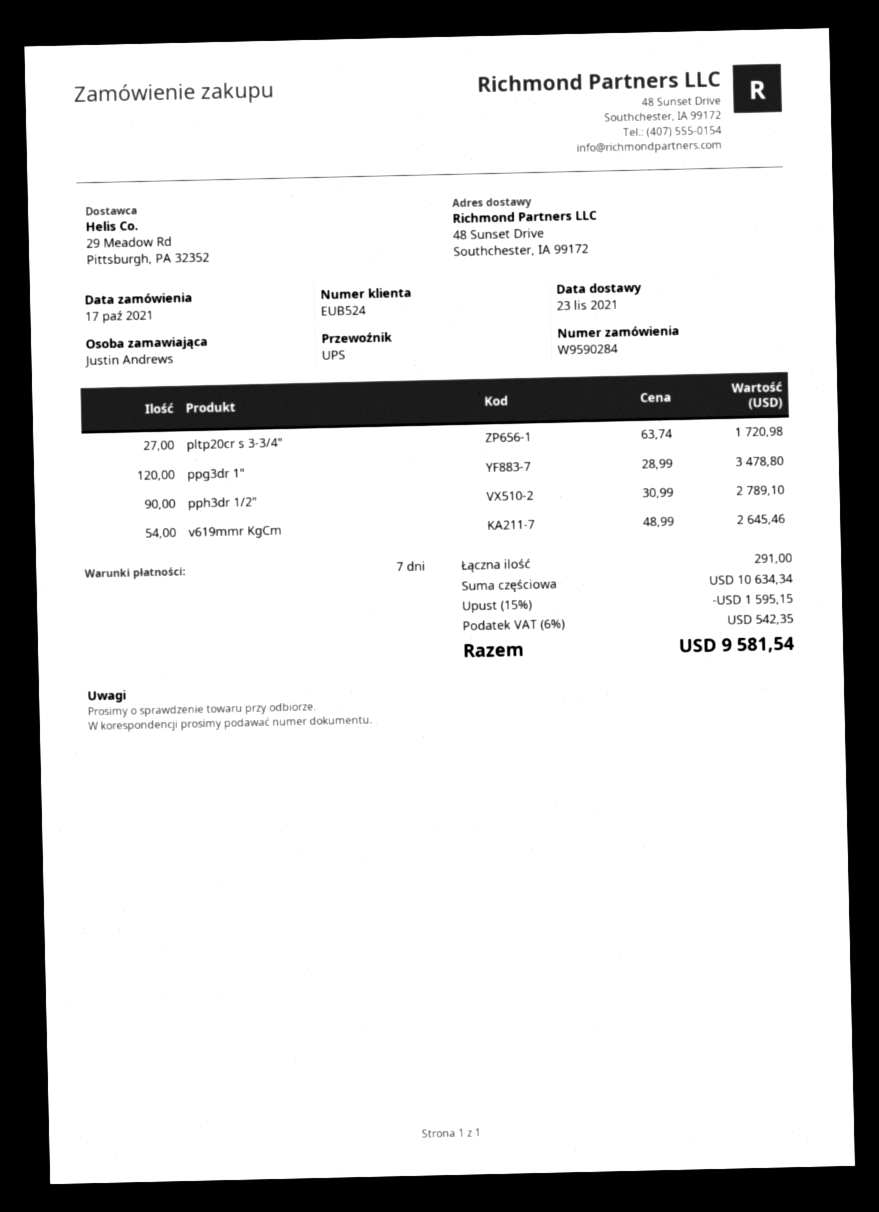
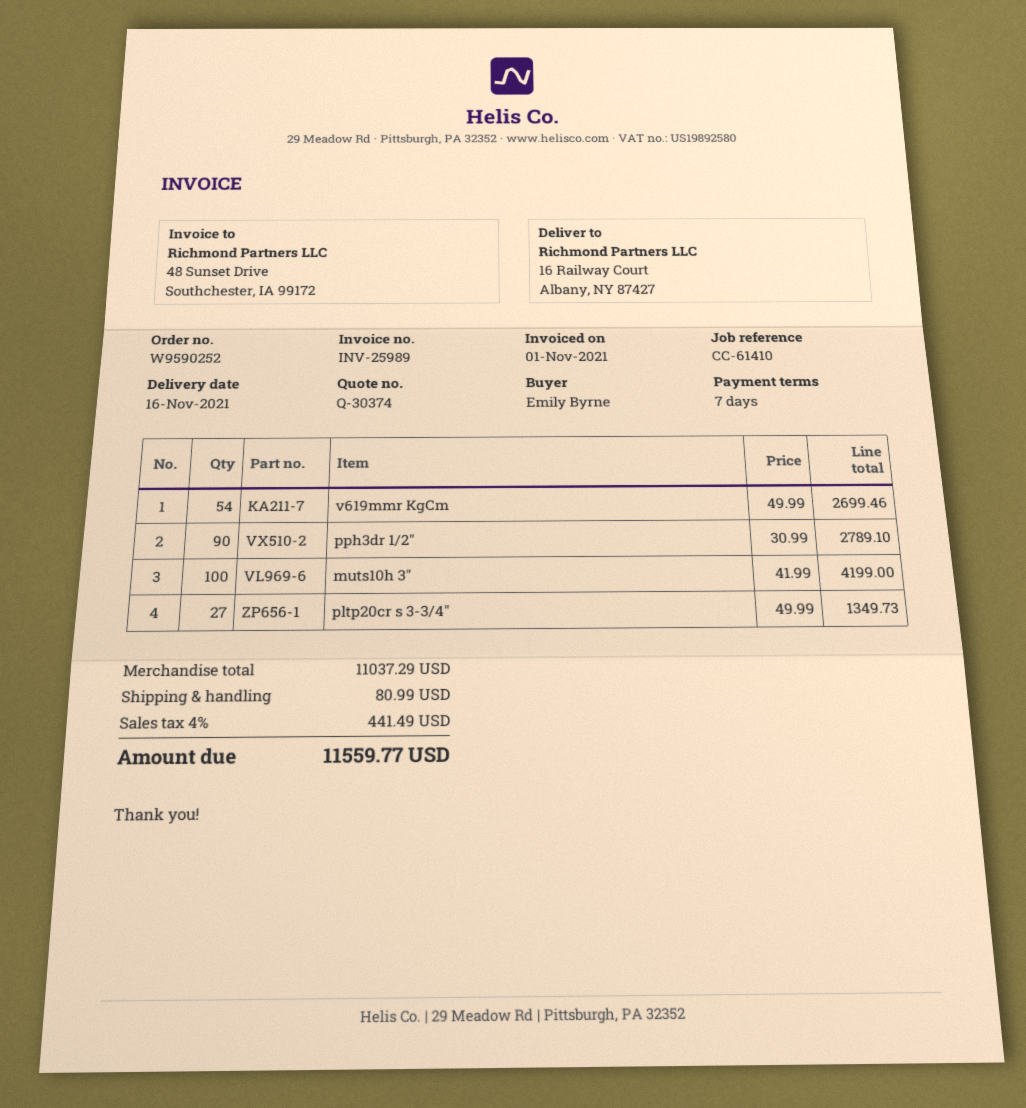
order number: W9590284 -> W9590252
delivery date: 2021-11-23 -> 2021-11-16
ordered by: Justin Andrews -> Emily Byrne
ship to: 48 Sunset Drive, Southchester, IA 99172 -> 16 Railway Court, Albany, NY 87427
pltp20cr s 3-3/4": 27 x 63.74 = 1720.98 -> 27 x 49.99 = 1349.73
ppg3dr 1": 120 x 28.99 = 3478.80 -> none
v619mmr KgCm: 54 x 48.99 = 2645.46 -> 54 x 49.99 = 2699.46
muts10h 3": none -> 100 x 41.99 = 4199.00
subtotal: 10634.34 -> 11037.29
discount: 15% = 1595.15 -> none
shipping: none -> 80.99
tax: 6% = 542.35 -> 4% = 441.49
total: 9581.54 -> 11559.77

